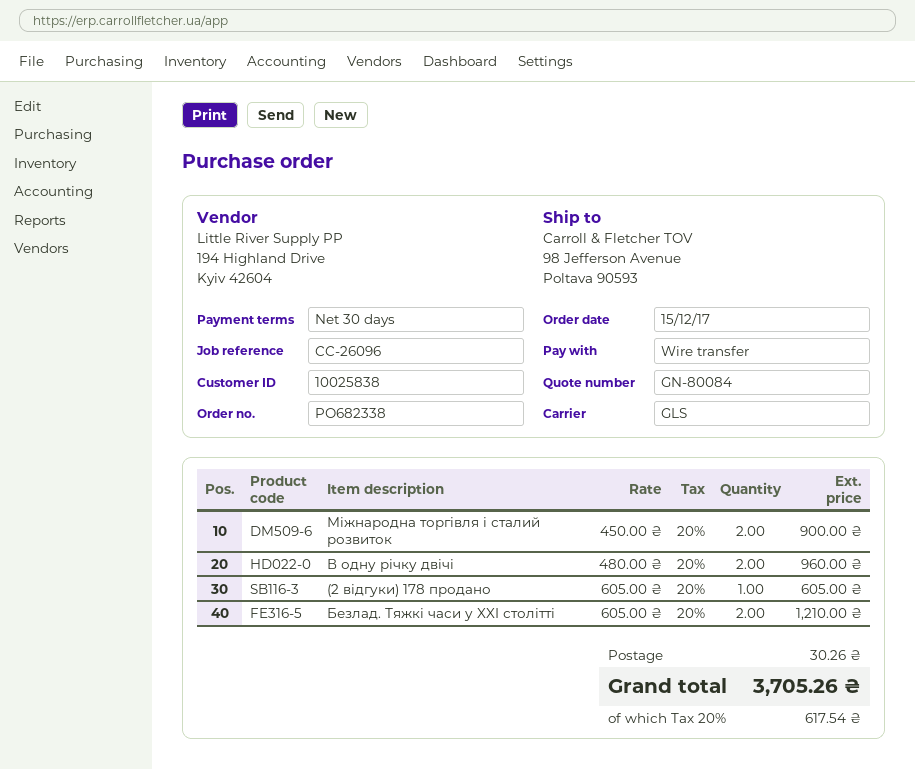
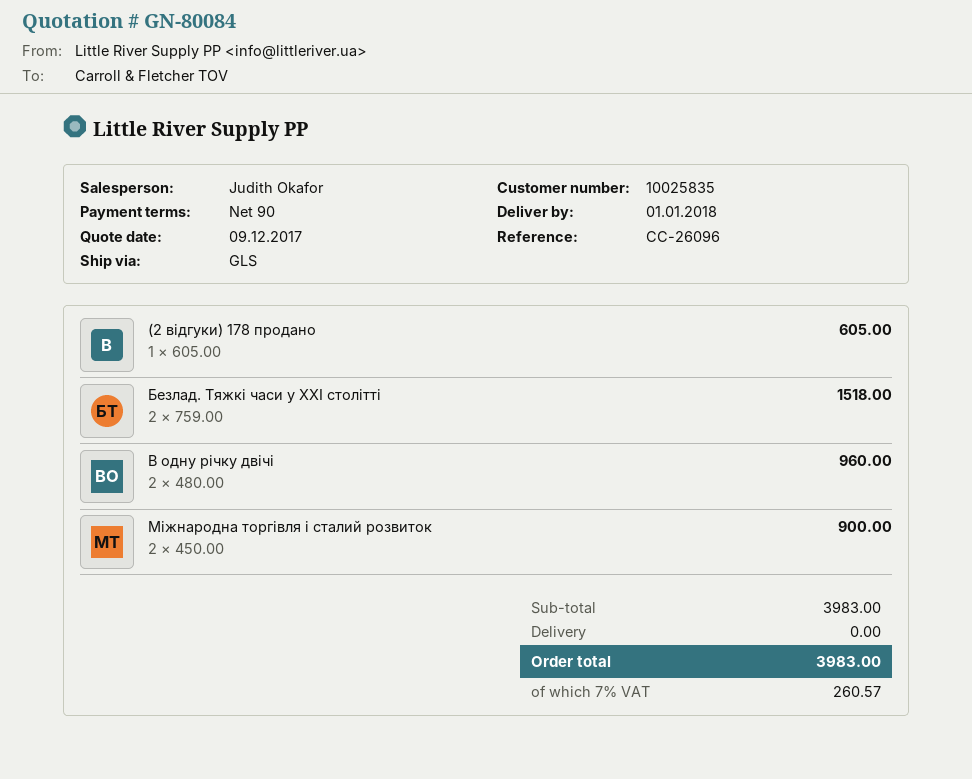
payment terms: 30 days -> 90 days
customer number: 10025838 -> 10025835
Безлад. Тяжкі часи у XXI столітті: 2 x 605.00 = 1210.00 -> 2 x 759.00 = 1518.00
shipping: 30.26 -> 0.00
tax: 20% = 617.54 -> 7% = 260.57
total: 3705.26 -> 3983.00

